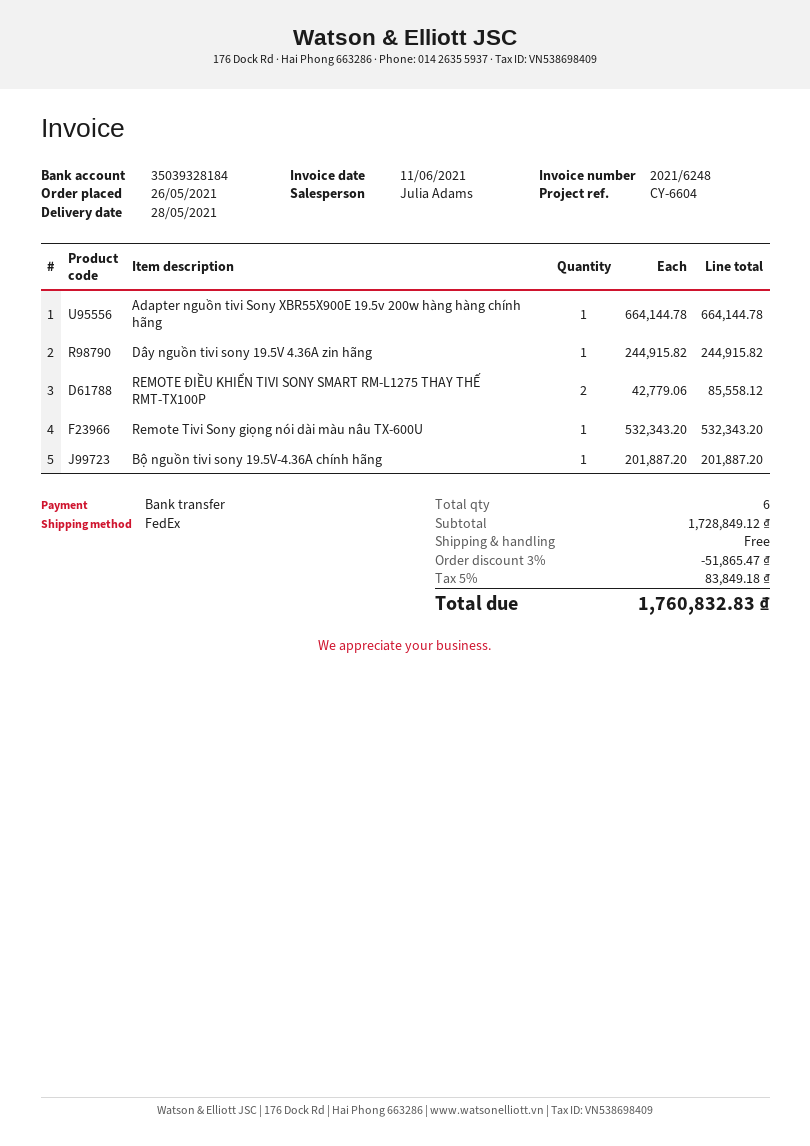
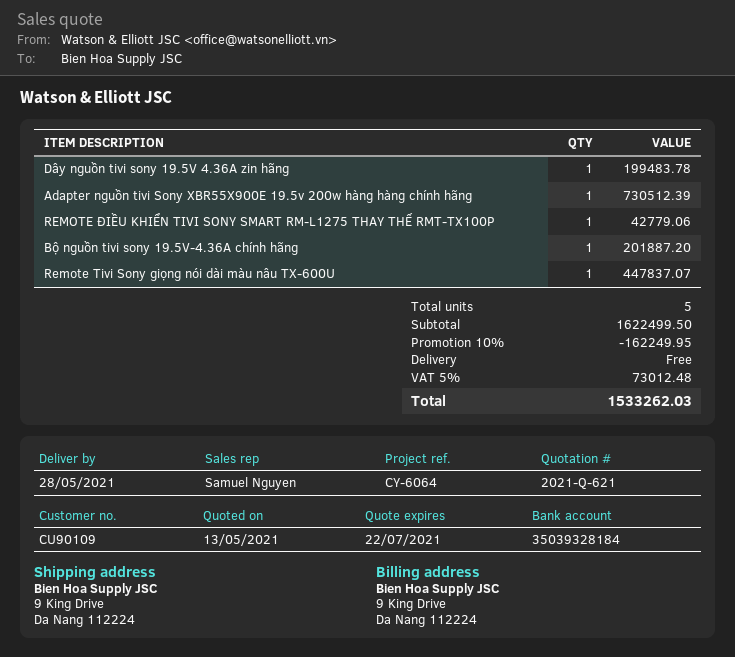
reference: CY-6604 -> CY-6064
sales rep: Julia Adams -> Samuel Nguyen
Adapter nguồn tivi Sony XBR55X900E 19.5v 200w hàng hàng chính hãng: 1 for 664144.78 -> 1 for 730512.39
Dây nguồn tivi sony 19.5V 4.36A zin hãng: 1 for 244915.82 -> 1 for 199483.78
REMOTE ĐIỀU KHIỂN TIVI SONY SMART RM-L1275 THAY THẾ RMT-TX100P: 2 for 85558.12 -> 1 for 42779.06
Remote Tivi Sony giọng nói dài màu nâu TX-600U: 1 for 532343.20 -> 1 for 447837.07
total quantity: 6 -> 5
subtotal: 1728849.12 -> 1622499.50
discount: 3% = 51865.47 -> 10% = 162249.95
tax: 5% = 83849.18 -> 5% = 73012.48
total: 1760832.83 -> 1533262.03

